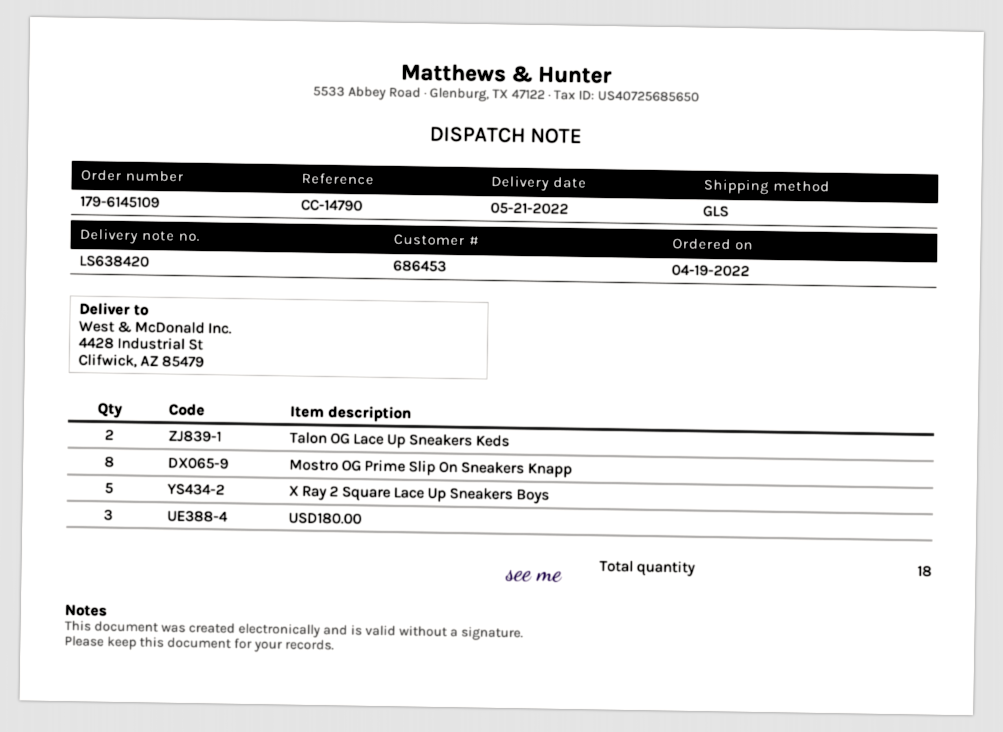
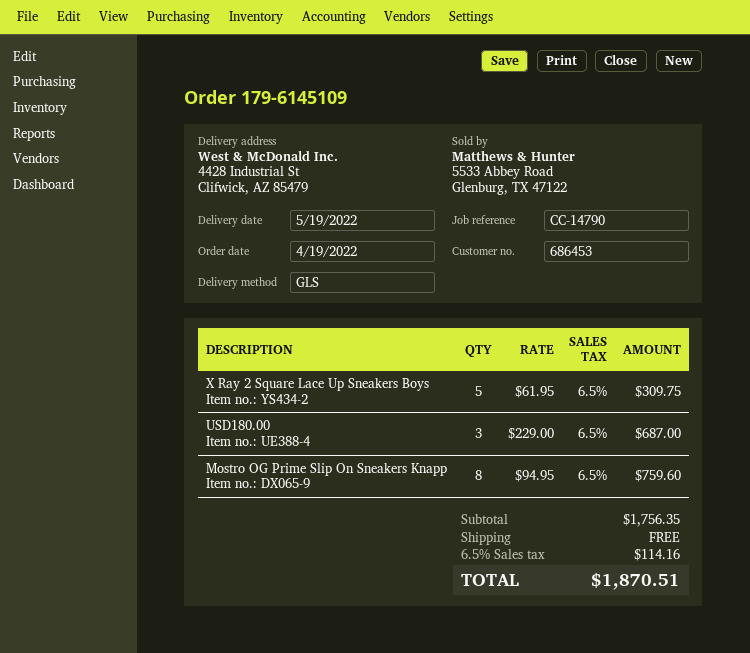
delivery date: 2022-05-21 -> 2022-05-19
Talon OG Lace Up Sneakers Keds: 2 -> none

